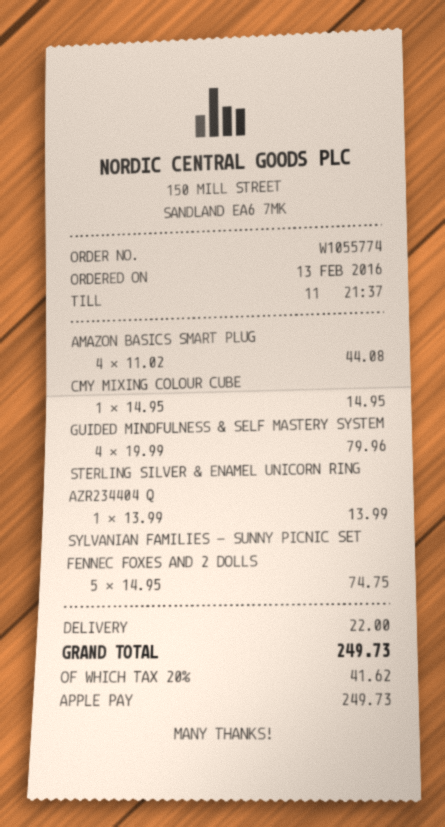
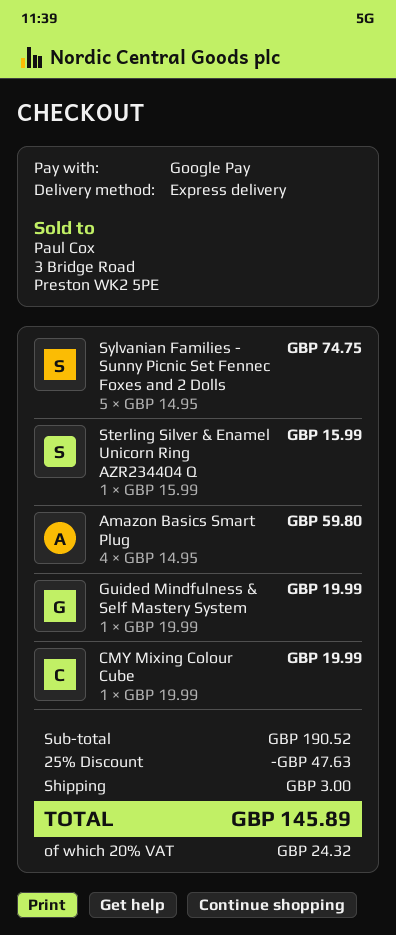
payment method: Apple Pay -> Google Pay
AMAZON BASICS SMART PLUG: 4 x 11.02 = 44.08 -> 4 x 14.95 = 59.80
CMY MIXING COLOUR CUBE: 1 x 14.95 = 14.95 -> 1 x 19.99 = 19.99
GUIDED MINDFULNESS & SELF MASTERY SYSTEM: 4 x 19.99 = 79.96 -> 1 x 19.99 = 19.99
STERLING SILVER & ENAMEL UNICORN RING AZR234404 Q: 1 x 13.99 = 13.99 -> 1 x 15.99 = 15.99
discount: none -> 25% = 47.63
shipping: 22.00 -> 3.00
tax: 20% = 41.62 -> 20% = 24.32
total: 249.73 -> 145.89

